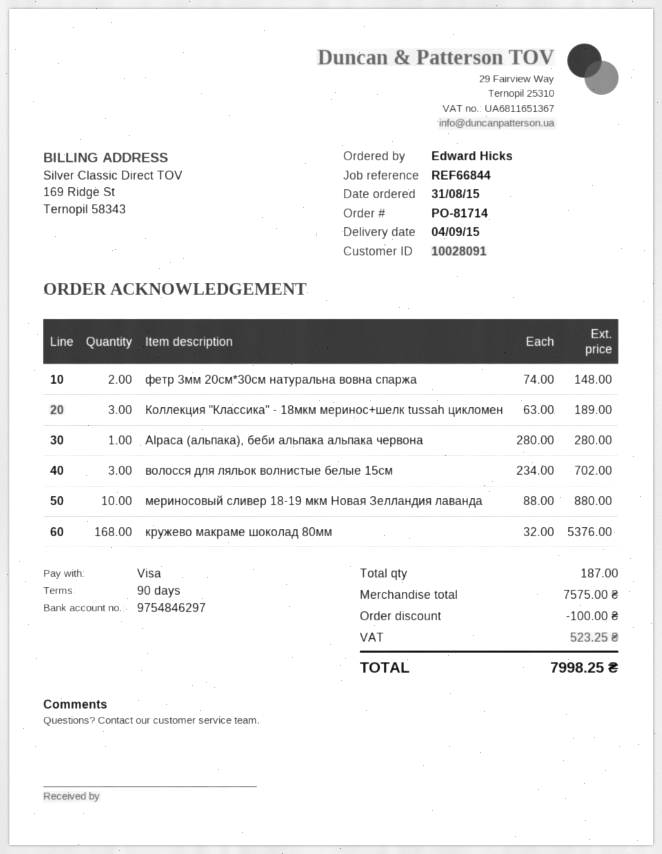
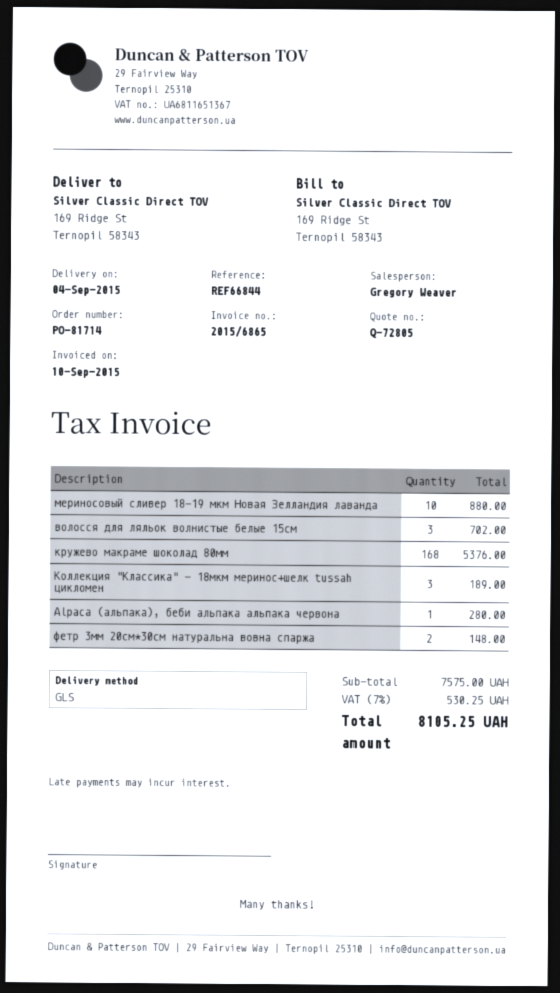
discount: 100.00 -> none
tax: 523.25 -> 530.25
total: 7998.25 -> 8105.25

